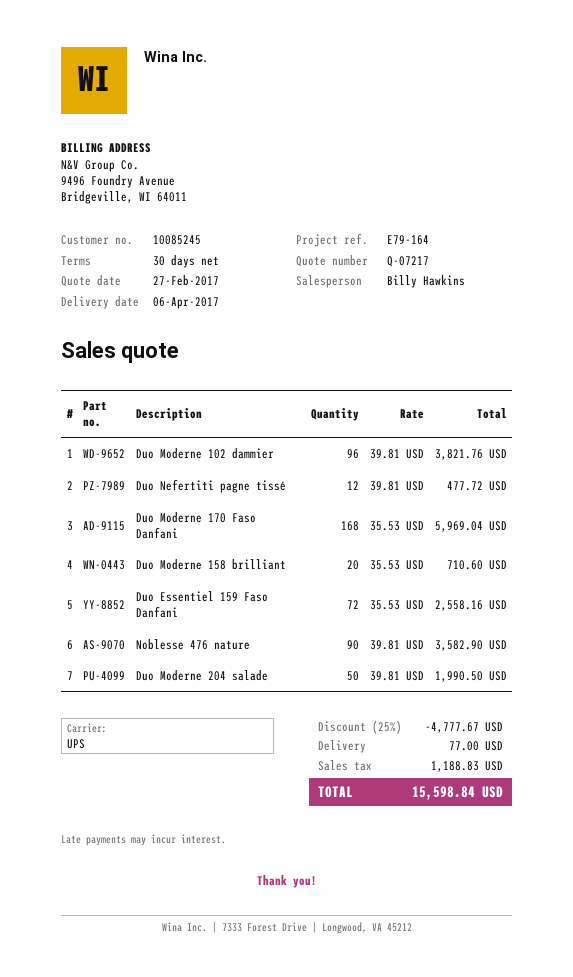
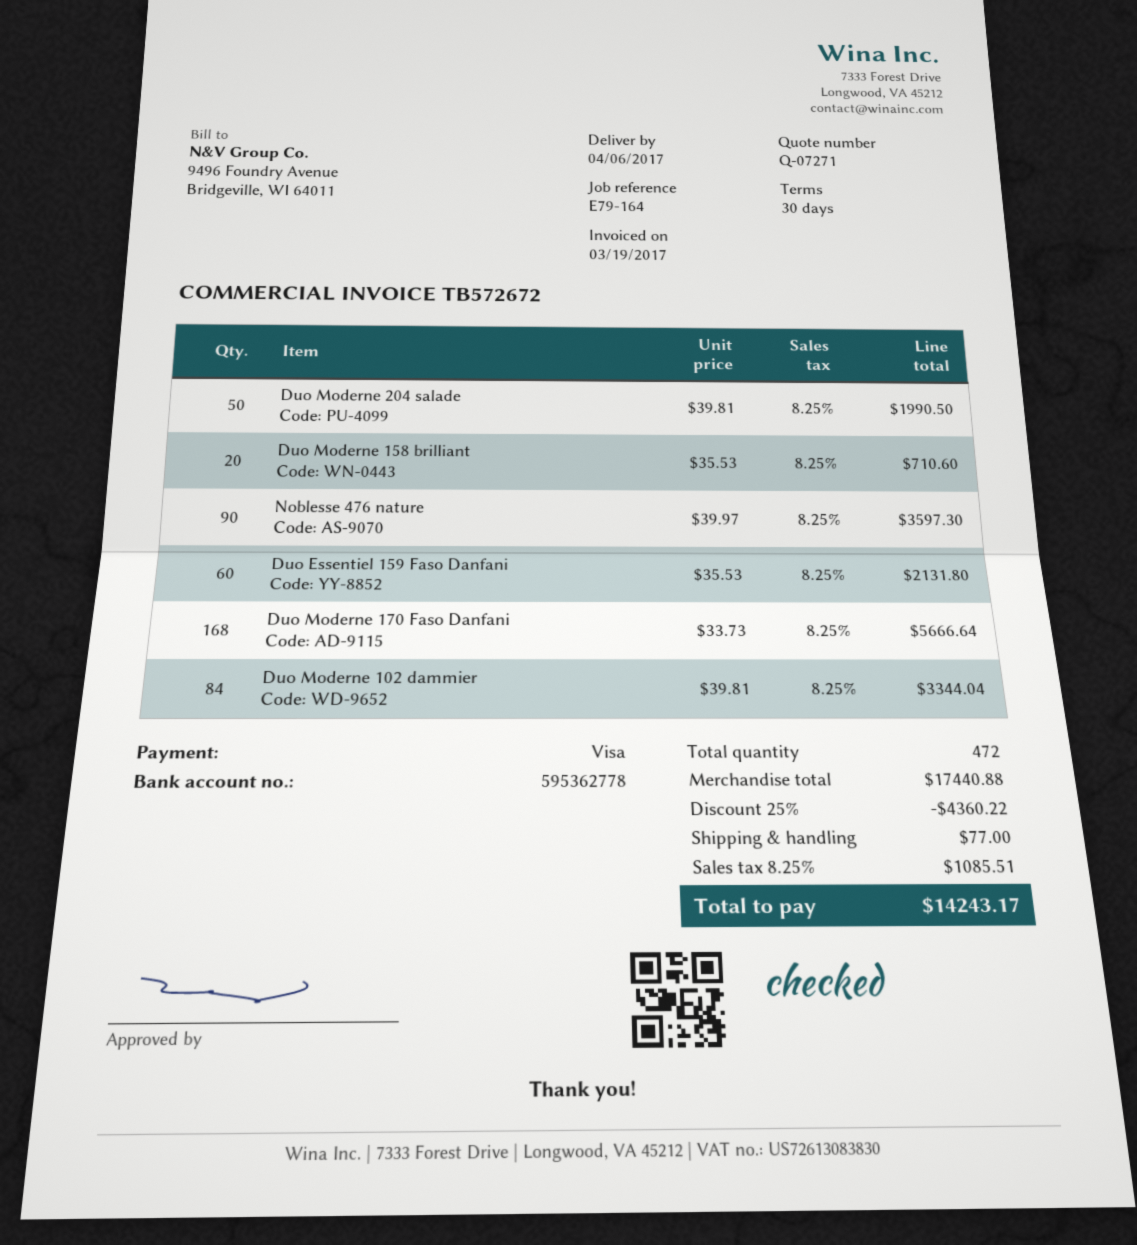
quote number: Q-07217 -> Q-07271
Duo Moderne 102 dammier: 96 x 39.81 = 3821.76 -> 84 x 39.81 = 3344.04
Duo Nefertiti pagne tissé: 12 x 39.81 = 477.72 -> none
Duo Moderne 170 Faso Danfani: 168 x 35.53 = 5969.04 -> 168 x 33.73 = 5666.64
Duo Essentiel 159 Faso Danfani: 72 x 35.53 = 2558.16 -> 60 x 35.53 = 2131.80
Noblesse 476 nature: 90 x 39.81 = 3582.90 -> 90 x 39.97 = 3597.30
discount: 25% = 4777.67 -> 25% = 4360.22
tax: 1188.83 -> 1085.51
total: 15598.84 -> 14243.17

